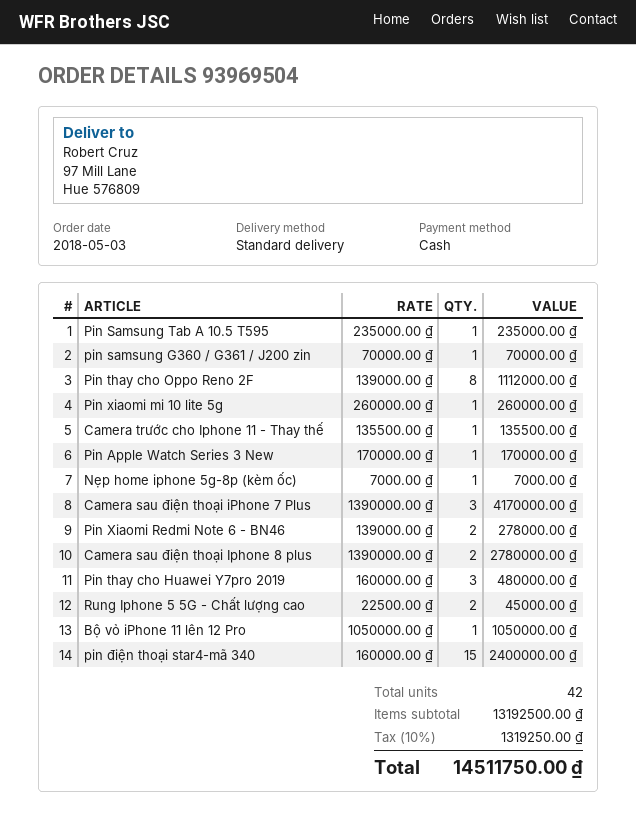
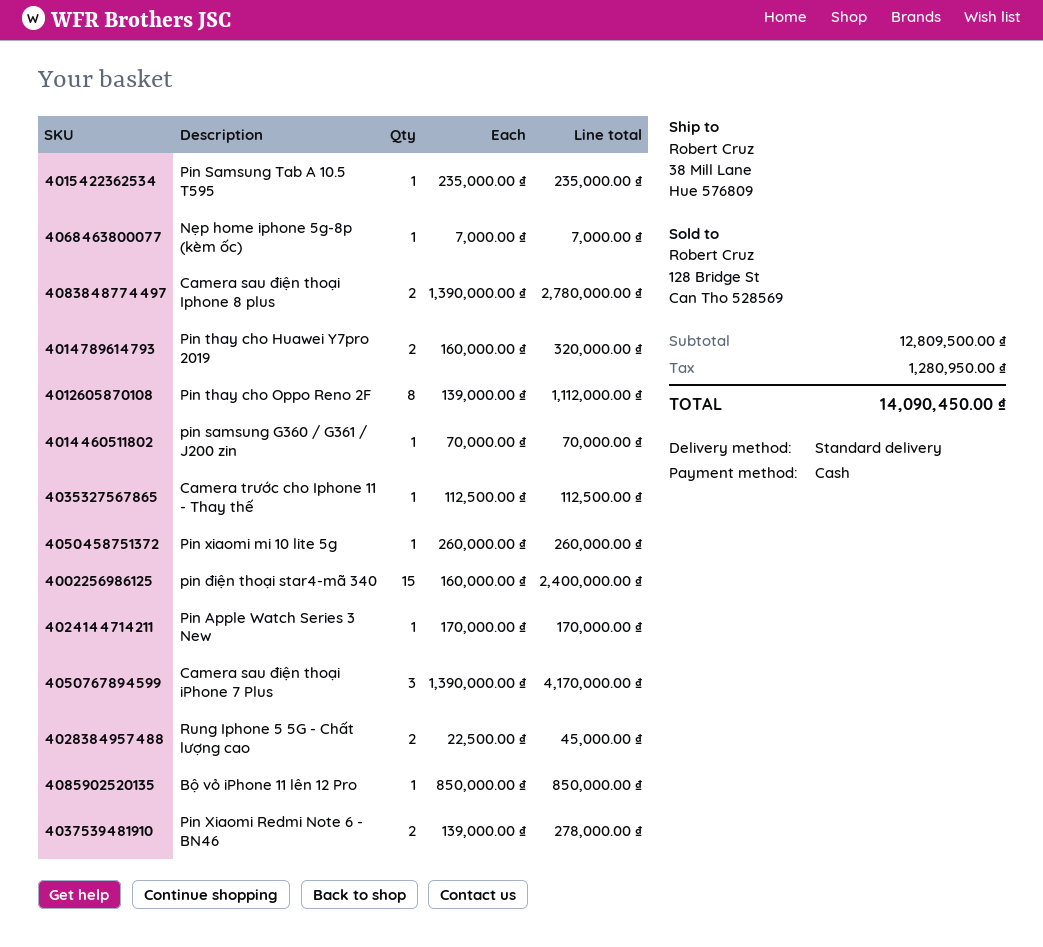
ship to: 97 Mill Lane, Hue 576809 -> 38 Mill Lane, Hue 576809
Camera trước cho Iphone 11 - Thay thế: 1 x 135500.00 = 135500.00 -> 1 x 112500.00 = 112500.00
Pin thay cho Huawei Y7pro 2019: 3 x 160000.00 = 480000.00 -> 2 x 160000.00 = 320000.00
Bộ vỏ iPhone 11 lên 12 Pro: 1 x 1050000.00 = 1050000.00 -> 1 x 850000.00 = 850000.00
subtotal: 13192500.00 -> 12809500.00
tax: 1319250.00 -> 1280950.00
total: 14511750.00 -> 14090450.00

